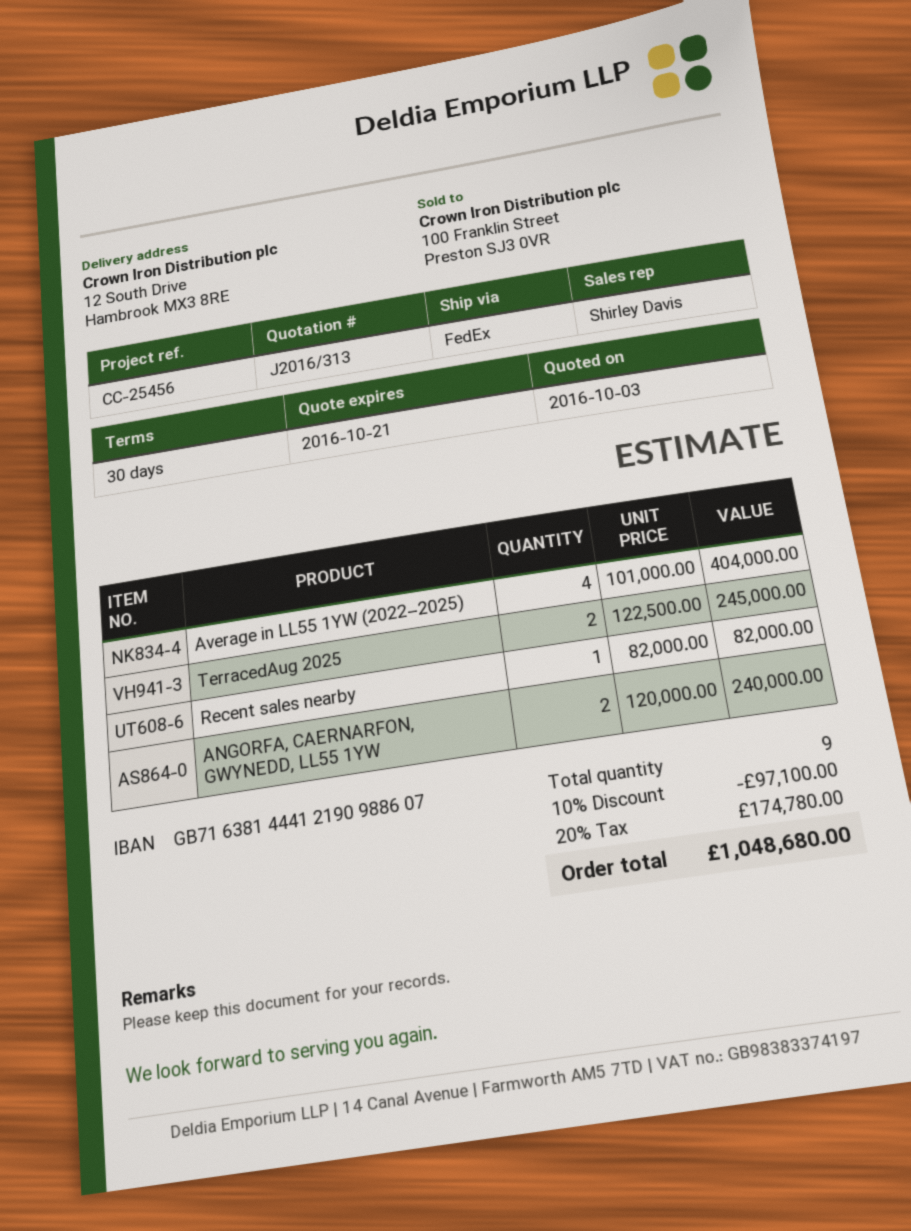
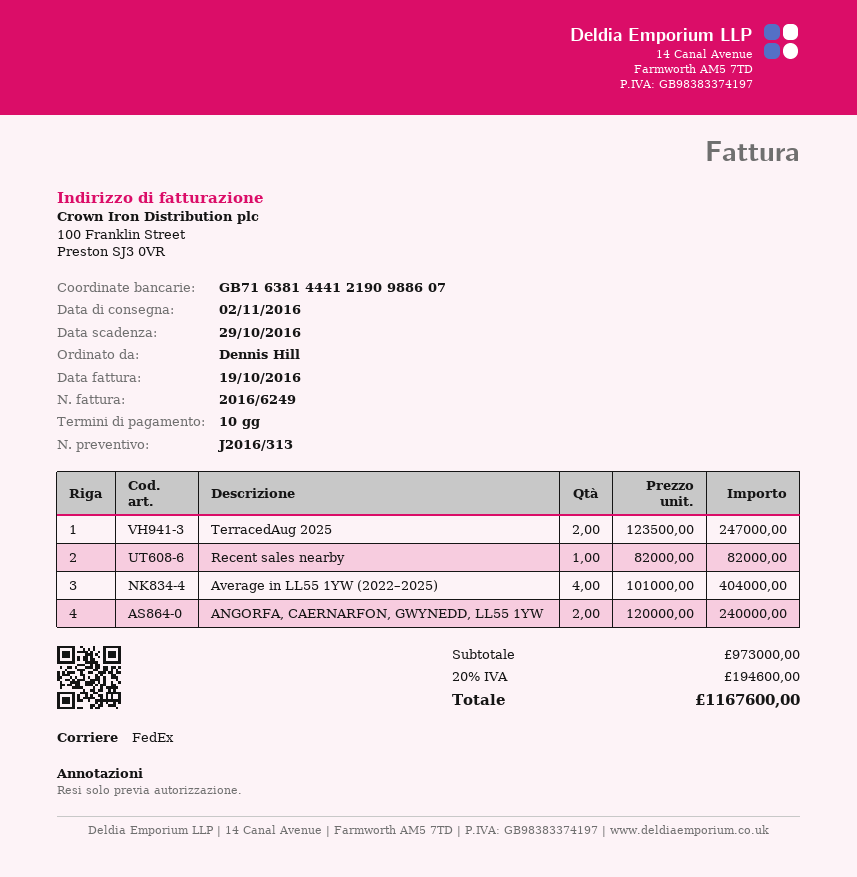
payment terms: 30 days -> 10 days
TerracedAug 2025: 2 x 122500.00 = 245000.00 -> 2 x 123500.00 = 247000.00
discount: 10% = 97100.00 -> none
tax: 20% = 174780.00 -> 20% = 194600.00
total: 1048680.00 -> 1167600.00

